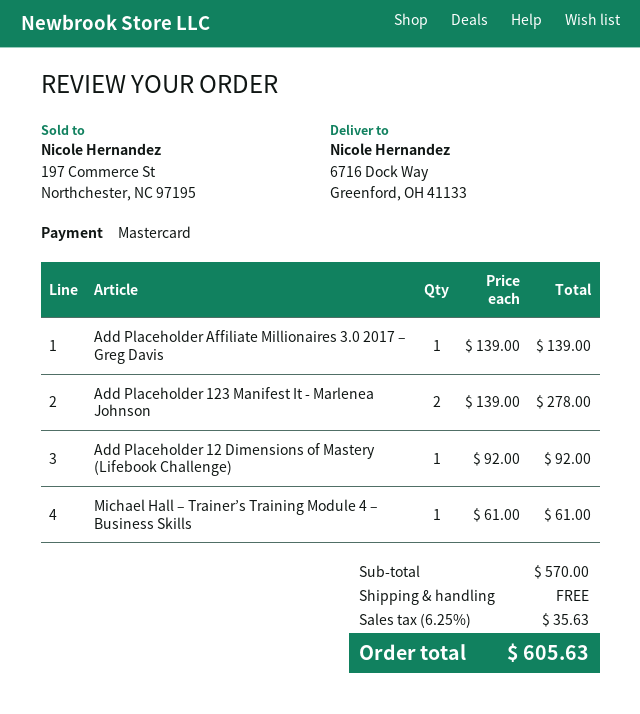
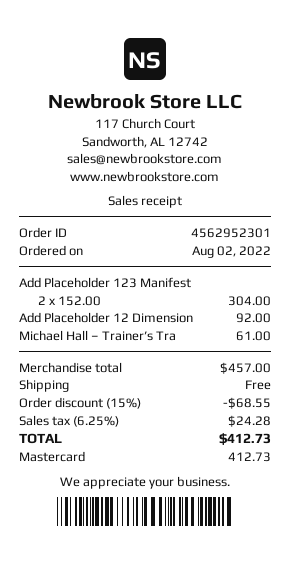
Add Placeholder Affiliate Millionaires 3.0 2017 – Greg Davis: 1 x 139.00 = 139.00 -> none
Add Placeholder 123 Manifest It - Marlenea Johnson: 2 x 139.00 = 278.00 -> 2 x 152.00 = 304.00
subtotal: 570.00 -> 457.00
discount: none -> 15% = 68.55
tax: 6.25% = 35.63 -> 6.25% = 24.28
total: 605.63 -> 412.73

